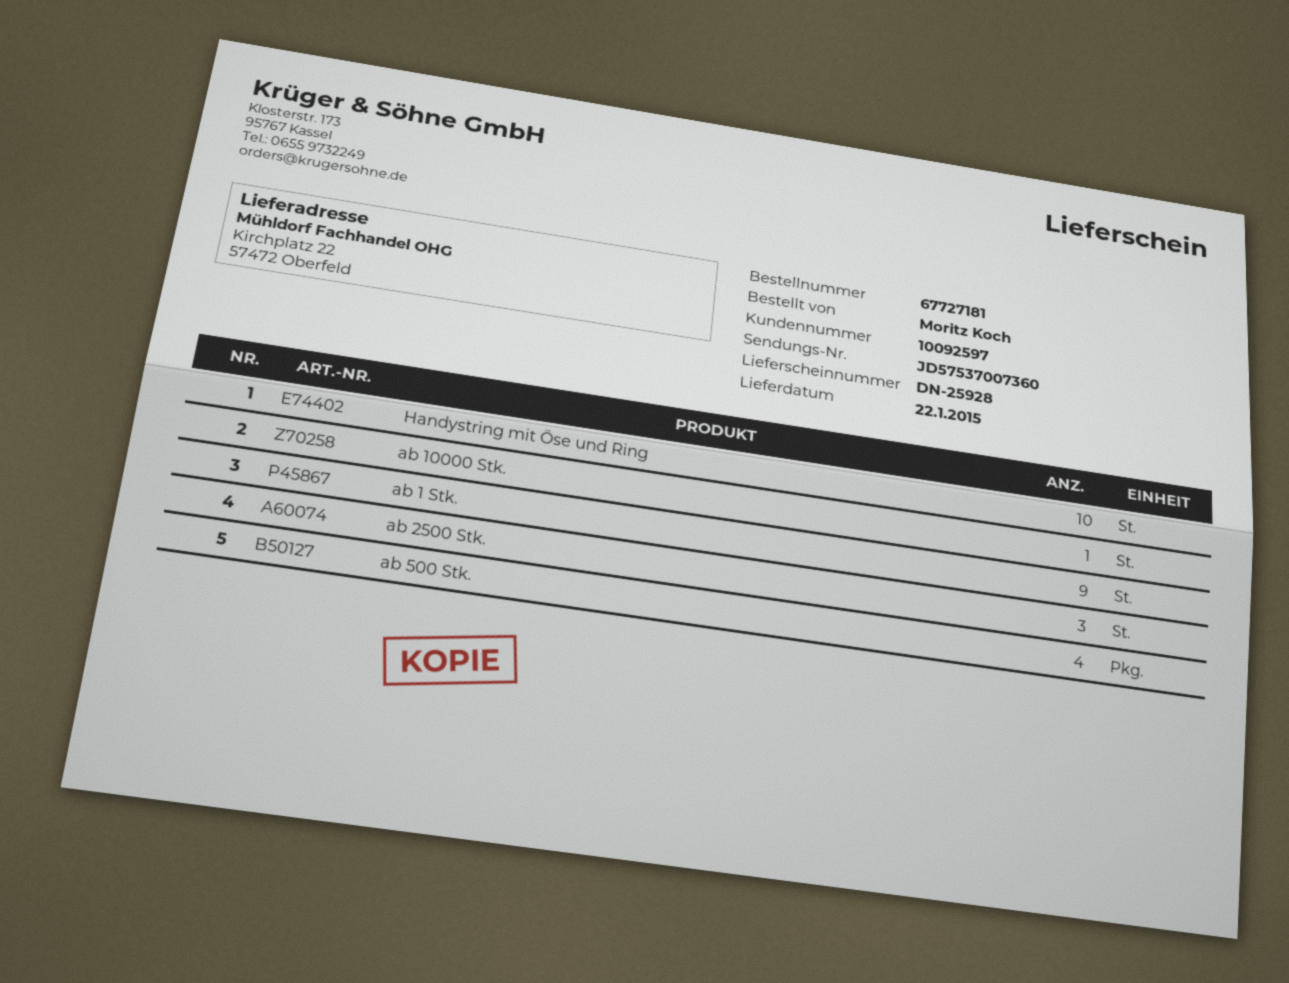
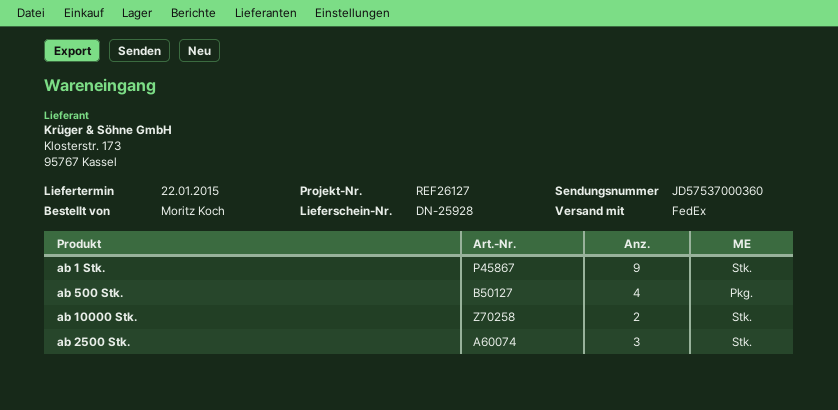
tracking number: JD57537007360 -> JD57537000360
Handystring mit Öse und Ring: 10 -> none
ab 10000 Stk.: 1 -> 2

